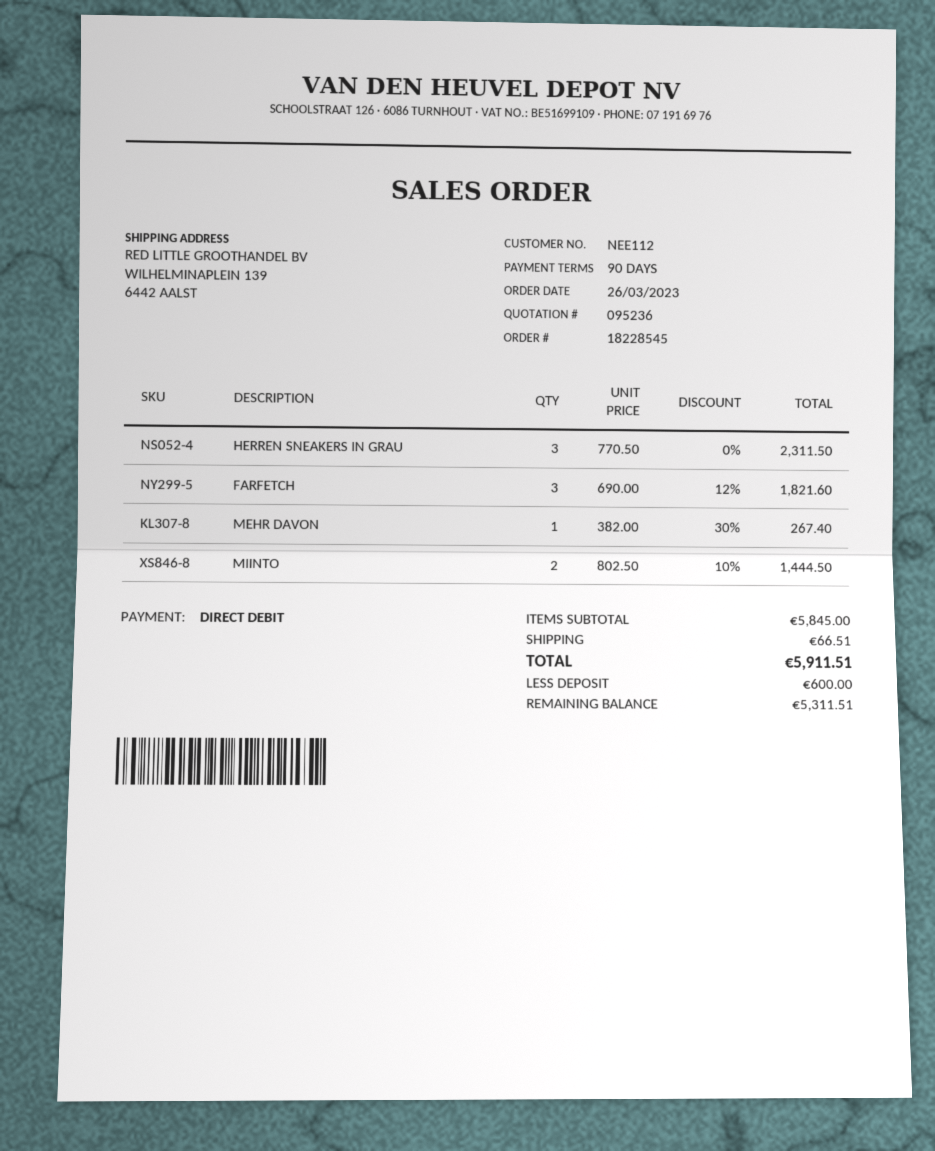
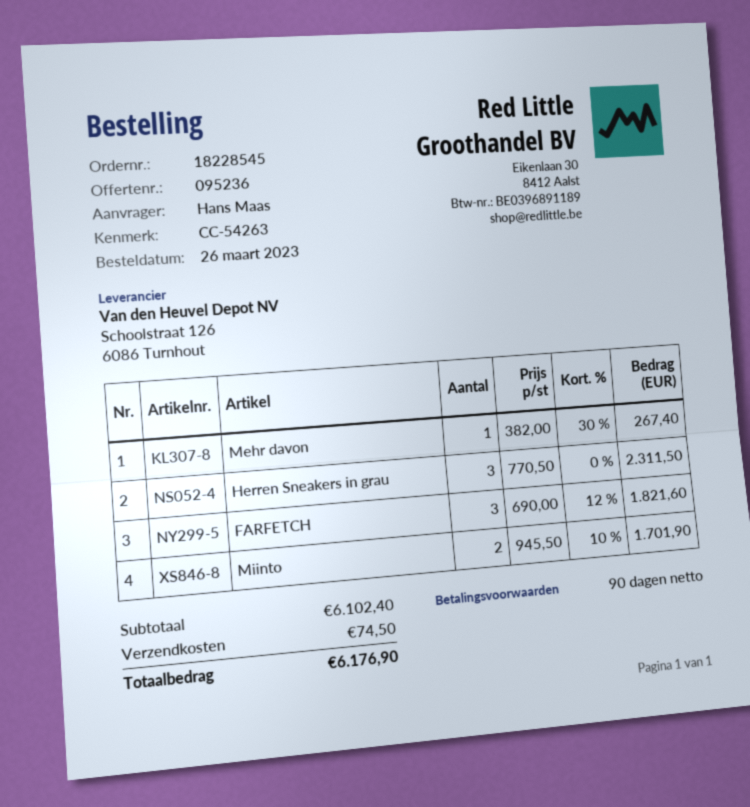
MIINTO: 2 x 802.50 - 10% = 1444.50 -> 2 x 945.50 - 10% = 1701.90
subtotal: 5845.00 -> 6102.40
shipping: 66.51 -> 74.50
total: 5911.51 -> 6176.90

